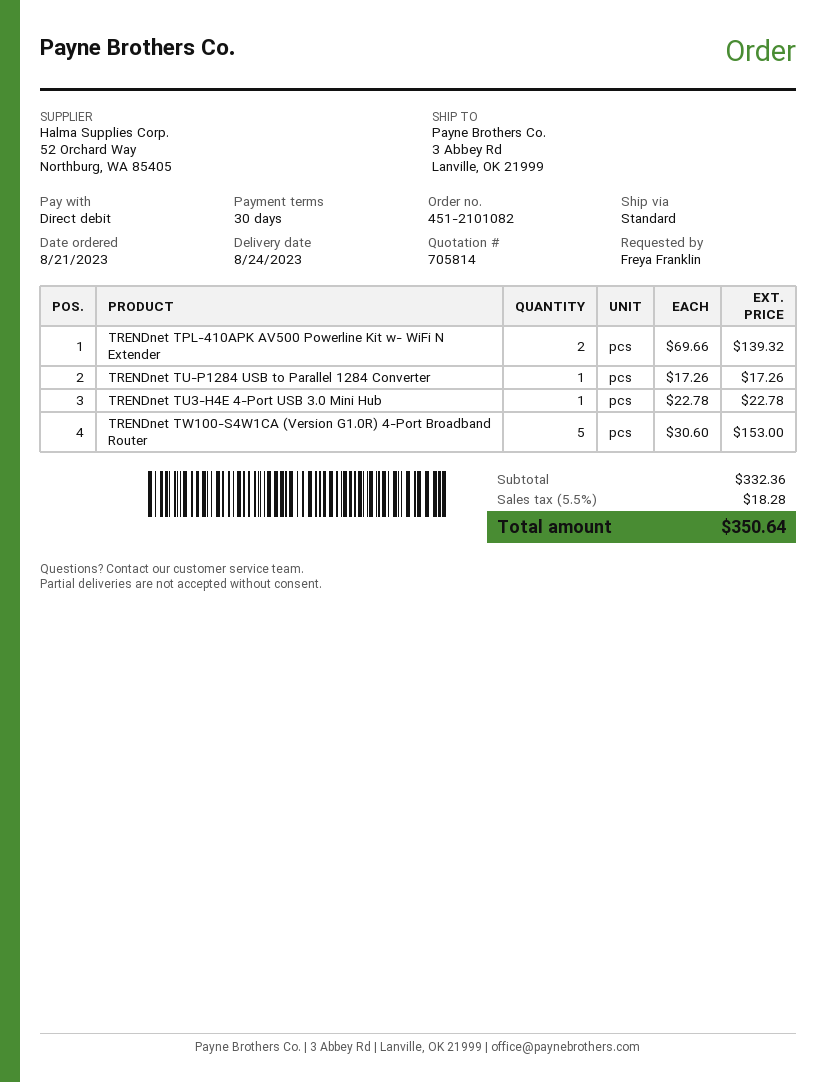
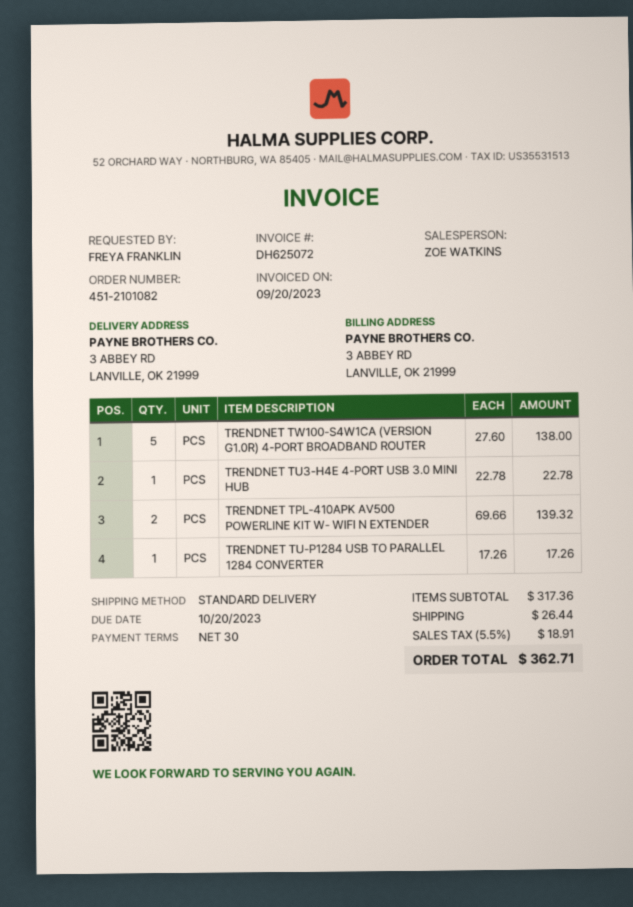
TRENDnet TW100-S4W1CA (Version G1.0R) 4-Port Broadband Router: 5 x 30.60 = 153.00 -> 5 x 27.60 = 138.00
subtotal: 332.36 -> 317.36
shipping: none -> 26.44
tax: 5.5% = 18.28 -> 5.5% = 18.91
total: 350.64 -> 362.71

